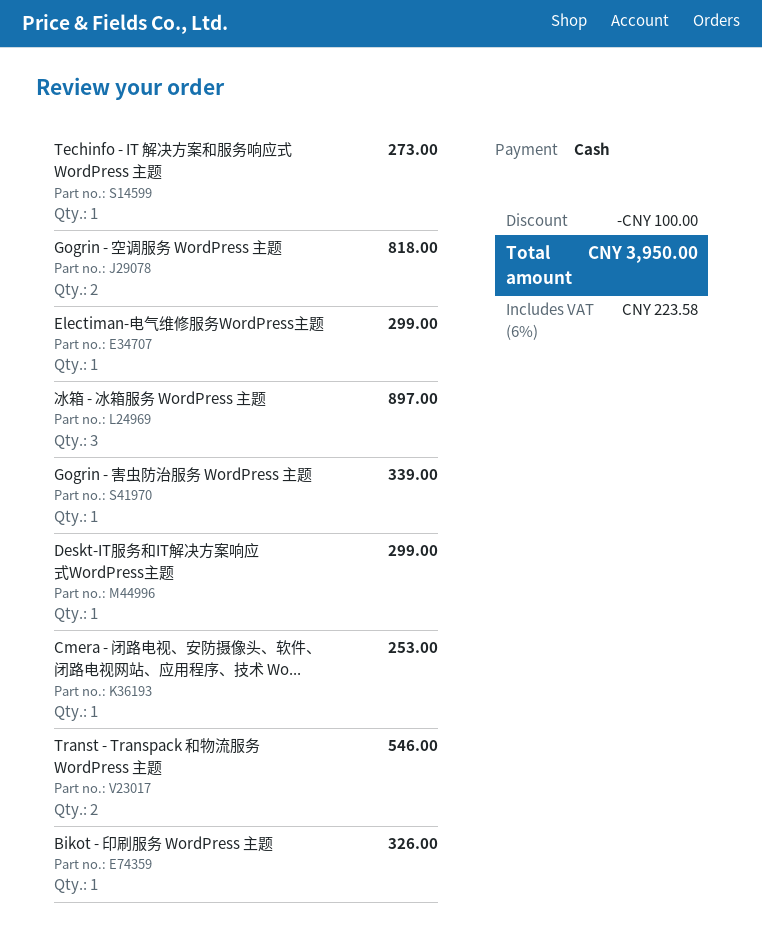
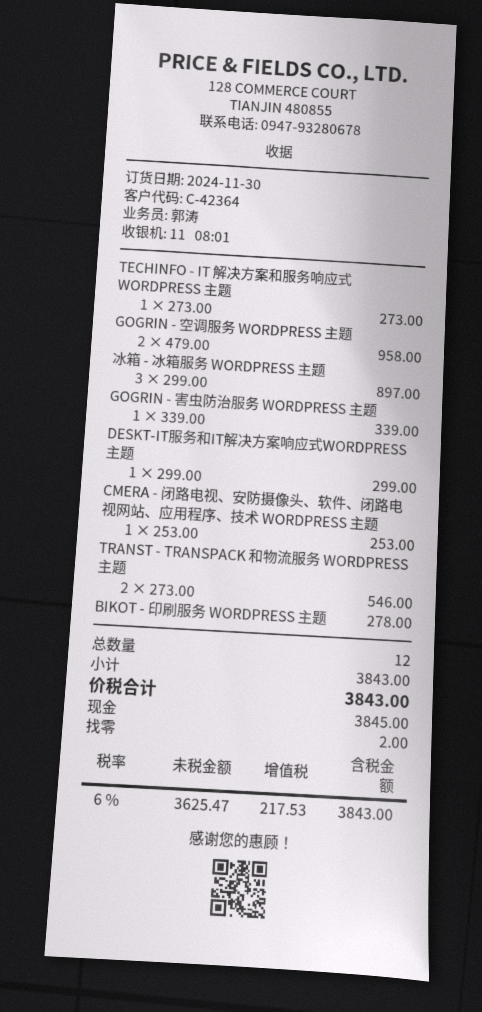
Gogrin - 空调服务 WordPress 主题: 2 for 818.00 -> 2 for 958.00
Electiman-电气维修服务WordPress主题: 1 for 299.00 -> none
Bikot - 印刷服务 WordPress 主题: 1 for 326.00 -> 1 for 278.00
discount: 100.00 -> none
tax: 6% = 223.58 -> 6% = 217.53
total: 3950.00 -> 3843.00

